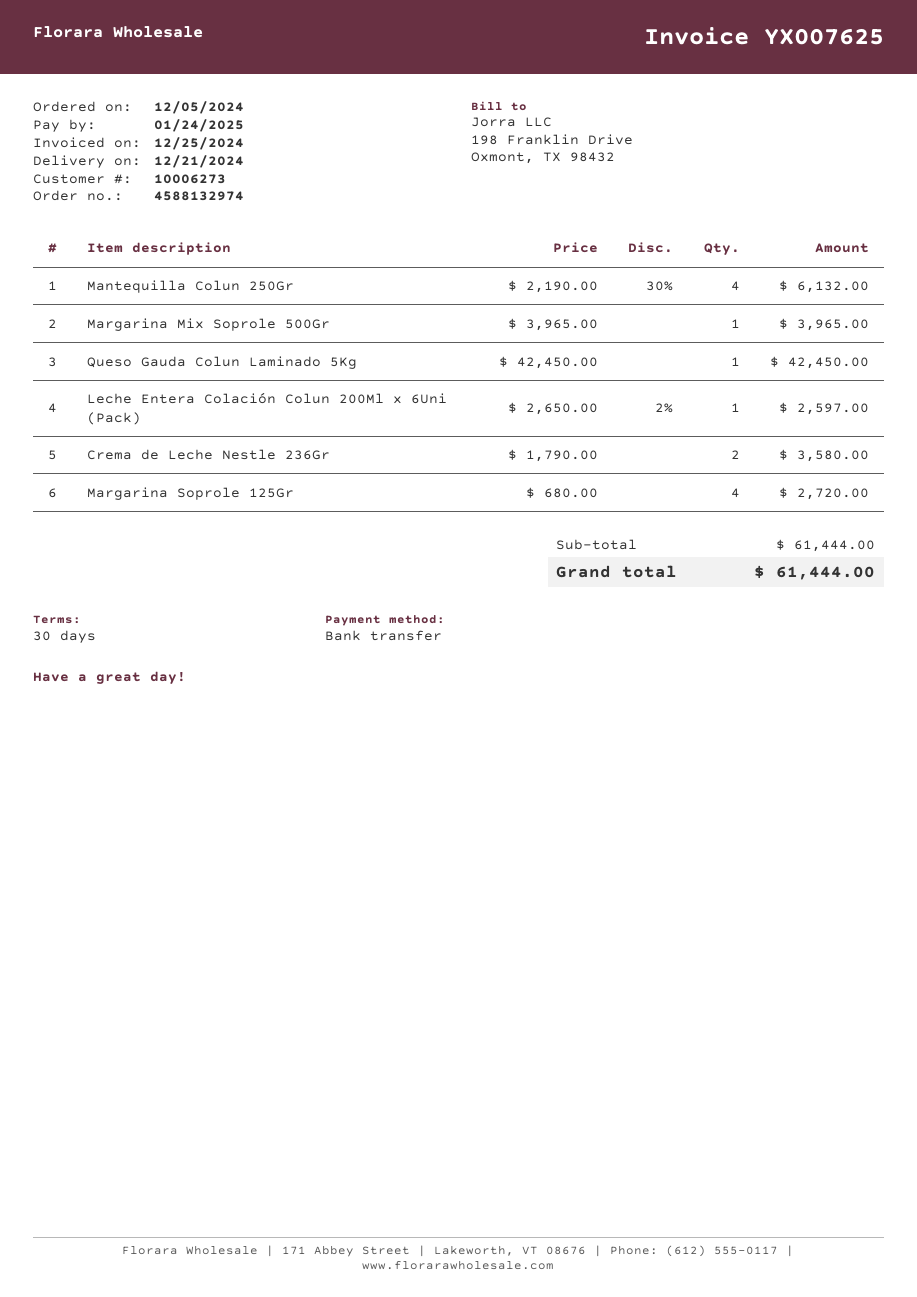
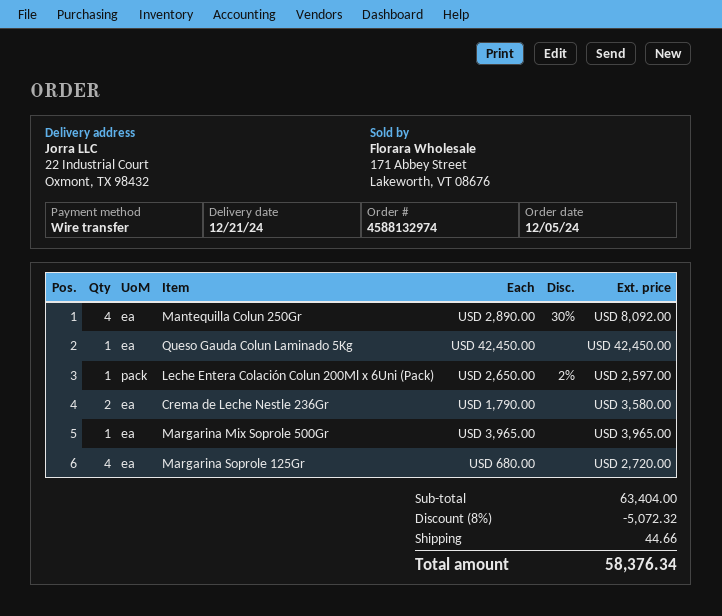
Mantequilla Colun 250Gr: 4 x 2190.00 - 30% = 6132.00 -> 4 x 2890.00 - 30% = 8092.00
subtotal: 61444.00 -> 63404.00
discount: none -> 8% = 5072.32
shipping: none -> 44.66
total: 61444.00 -> 58376.34

